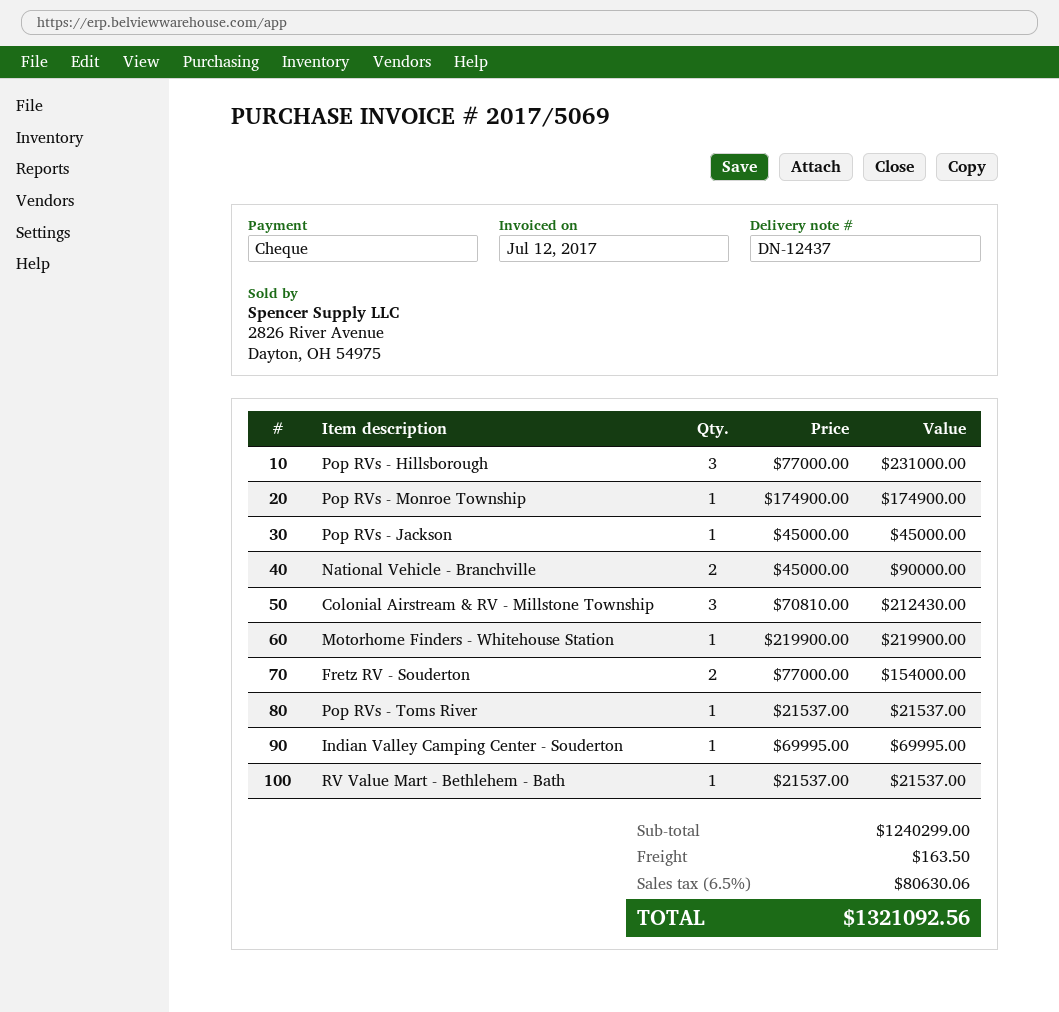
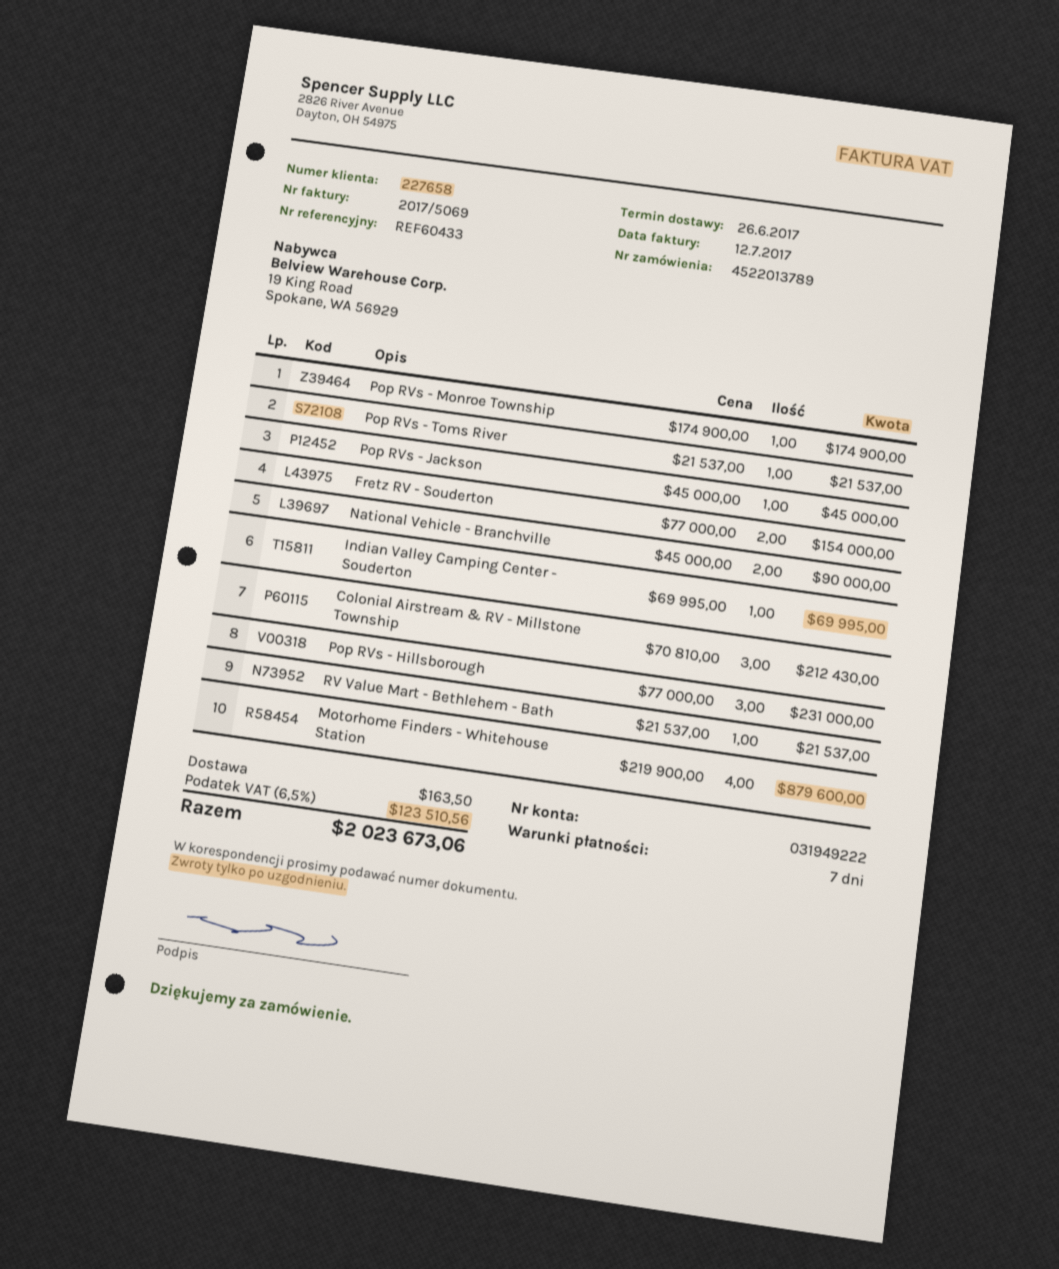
Motorhome Finders - Whitehouse Station: 1 x 219900.00 = 219900.00 -> 4 x 219900.00 = 879600.00
tax: 6.5% = 80630.06 -> 6.5% = 123510.56
total: 1321092.56 -> 2023673.06

